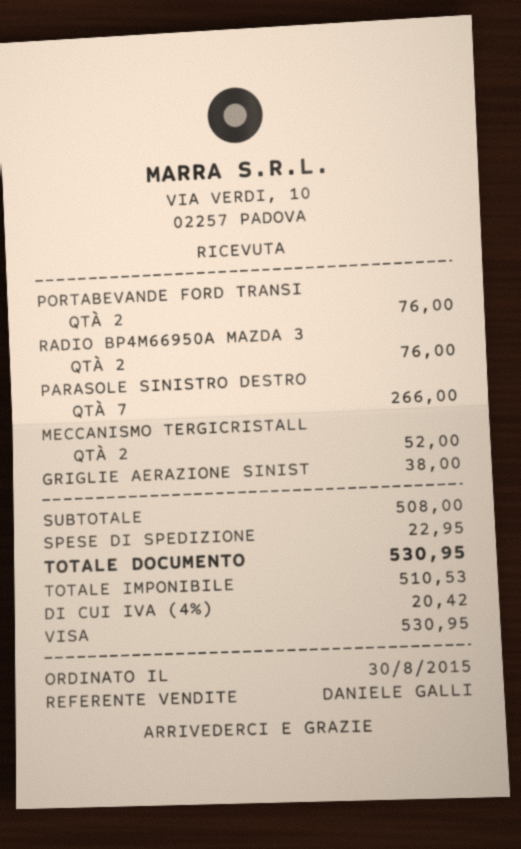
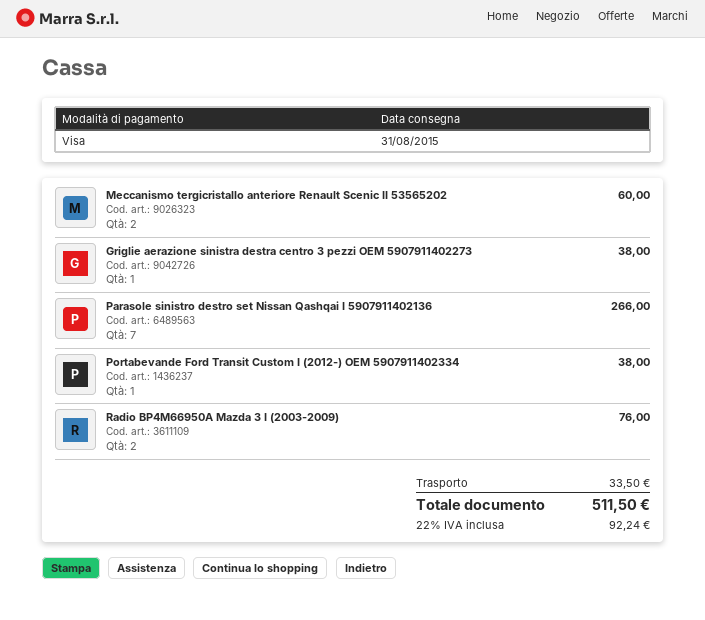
PORTABEVANDE FORD TRANSI: 2 for 76.00 -> 1 for 38.00
MECCANISMO TERGICRISTALL: 2 for 52.00 -> 2 for 60.00
shipping: 22.95 -> 33.50
tax: 4% = 20.42 -> 22% = 92.24
total: 530.95 -> 511.50

